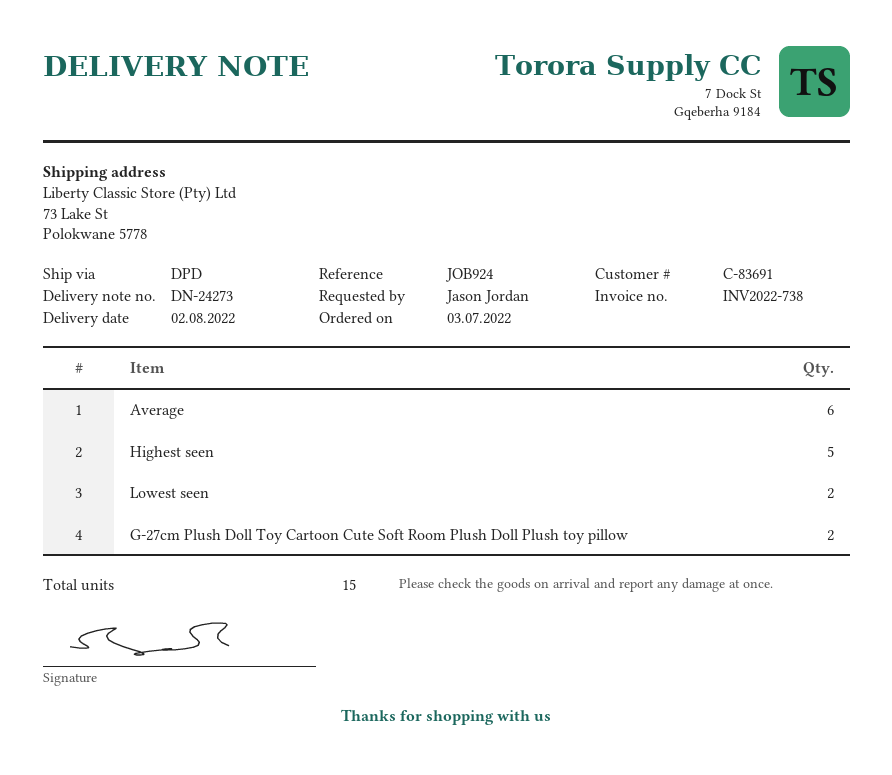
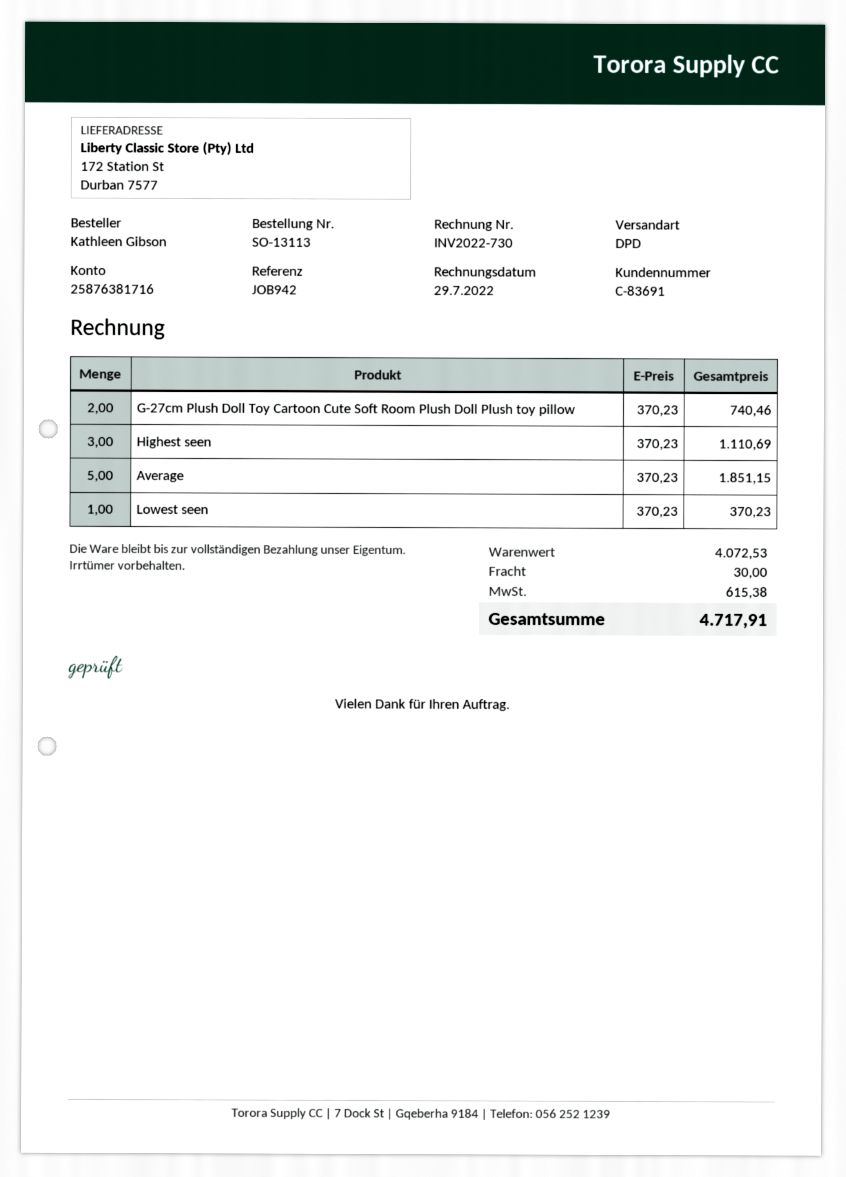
invoice number: INV2022-738 -> INV2022-730
reference: JOB924 -> JOB942
ordered by: Jason Jordan -> Kathleen Gibson
ship to: 73 Lake St, Polokwane 5778 -> 172 Station St, Durban 7577
Average: 6 -> 5
Highest seen: 5 -> 3
Lowest seen: 2 -> 1

